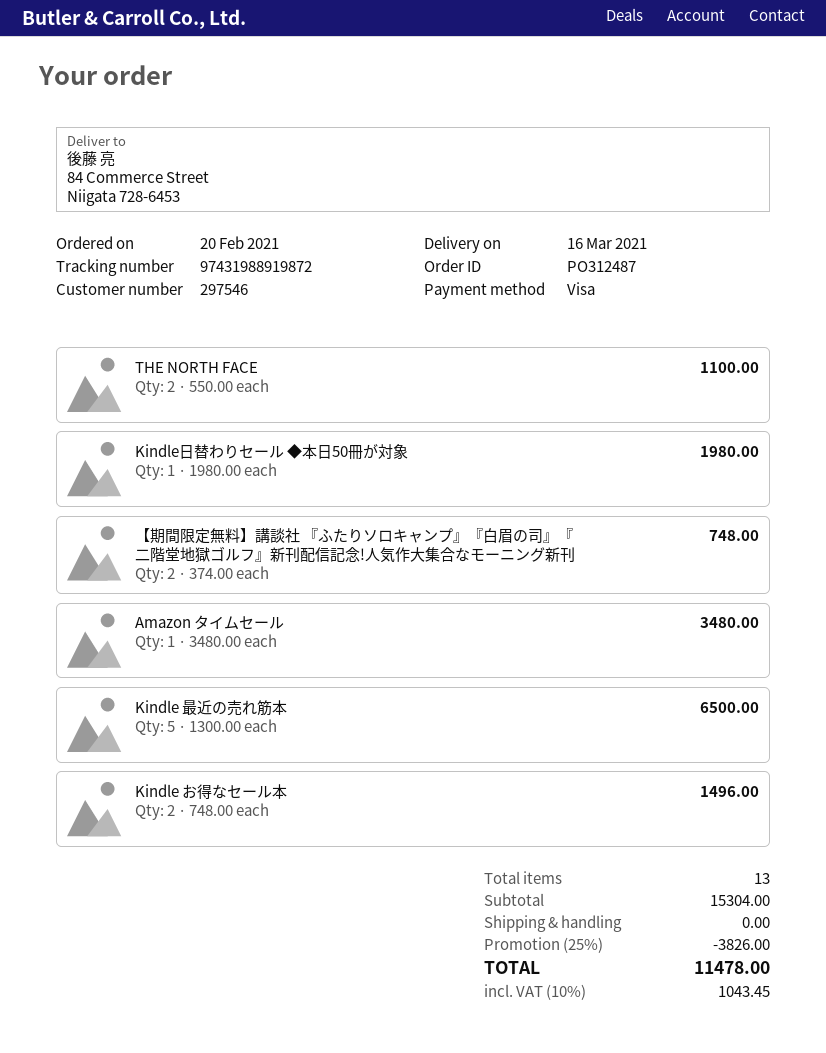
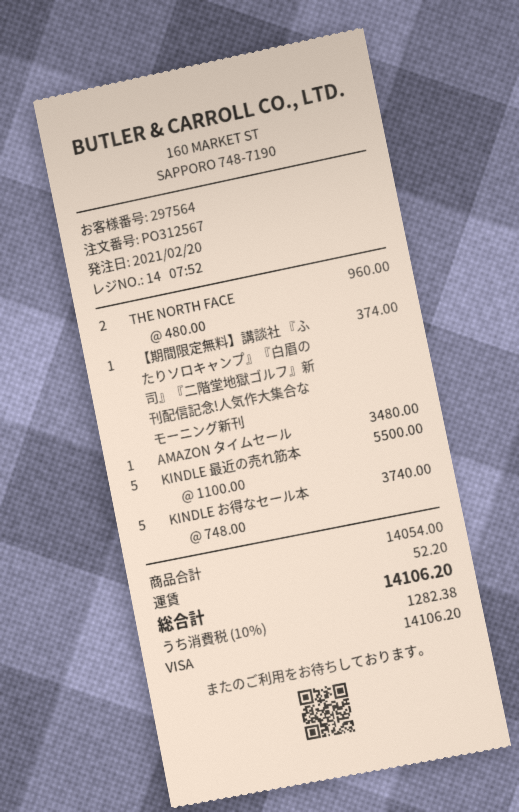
order number: PO312487 -> PO312567
customer number: 297546 -> 297564
THE NORTH FACE: 2 x 550.00 = 1100.00 -> 2 x 480.00 = 960.00
Kindle日替わりセール ◆本日50冊が対象: 1 x 1980.00 = 1980.00 -> none
【期間限定無料】講談社 『ふたりソロキャンプ』『白眉の司』『二階堂地獄ゴルフ』新刊配信記念!人気作大集合なモーニング新刊: 2 x 374.00 = 748.00 -> 1 x 374.00 = 374.00
Kindle 最近の売れ筋本: 5 x 1300.00 = 6500.00 -> 5 x 1100.00 = 5500.00
Kindle お得なセール本: 2 x 748.00 = 1496.00 -> 5 x 748.00 = 3740.00
subtotal: 15304.00 -> 14054.00
discount: 25% = 3826.00 -> none
shipping: 0.00 -> 52.20
tax: 10% = 1043.45 -> 10% = 1282.38
total: 11478.00 -> 14106.20

